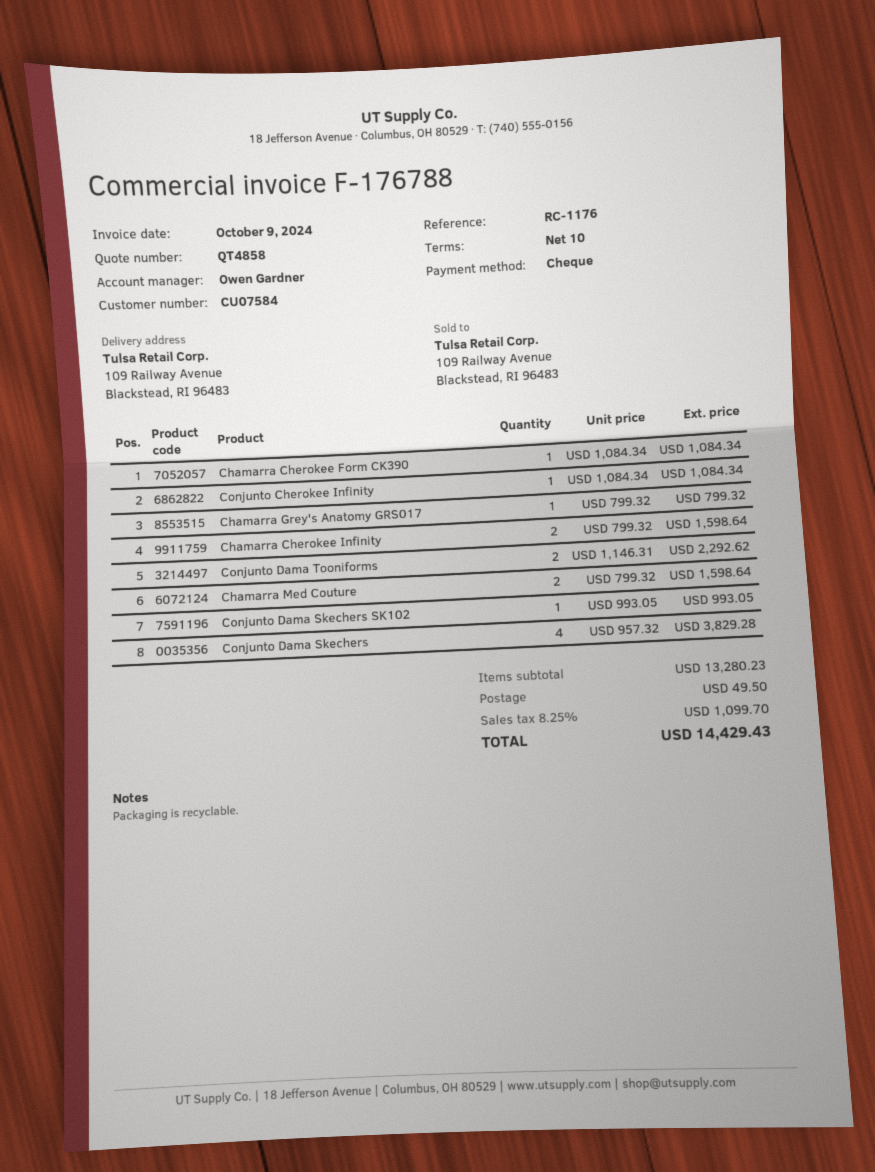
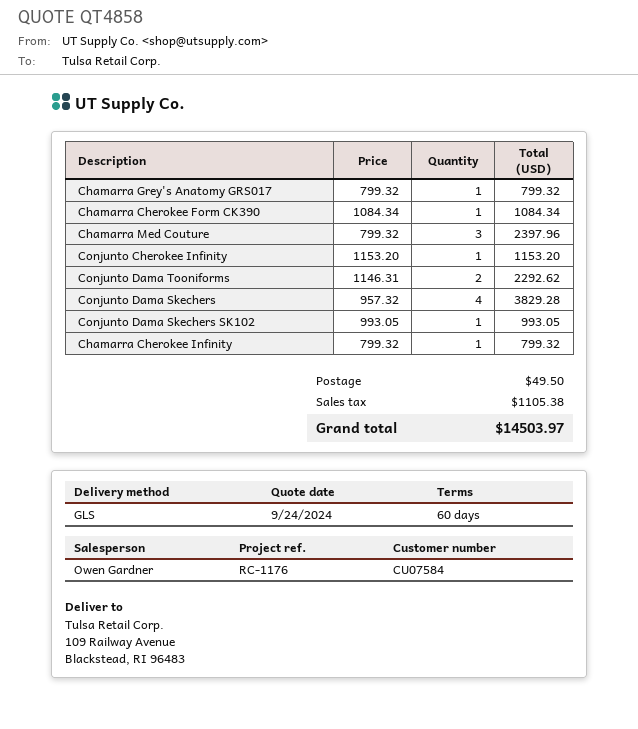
payment terms: 10 days -> 60 days
Conjunto Cherokee Infinity: 1 x 1084.34 = 1084.34 -> 1 x 1153.20 = 1153.20
Chamarra Cherokee Infinity: 2 x 799.32 = 1598.64 -> 1 x 799.32 = 799.32
Chamarra Med Couture: 2 x 799.32 = 1598.64 -> 3 x 799.32 = 2397.96
tax: 1099.70 -> 1105.38
total: 14429.43 -> 14503.97

